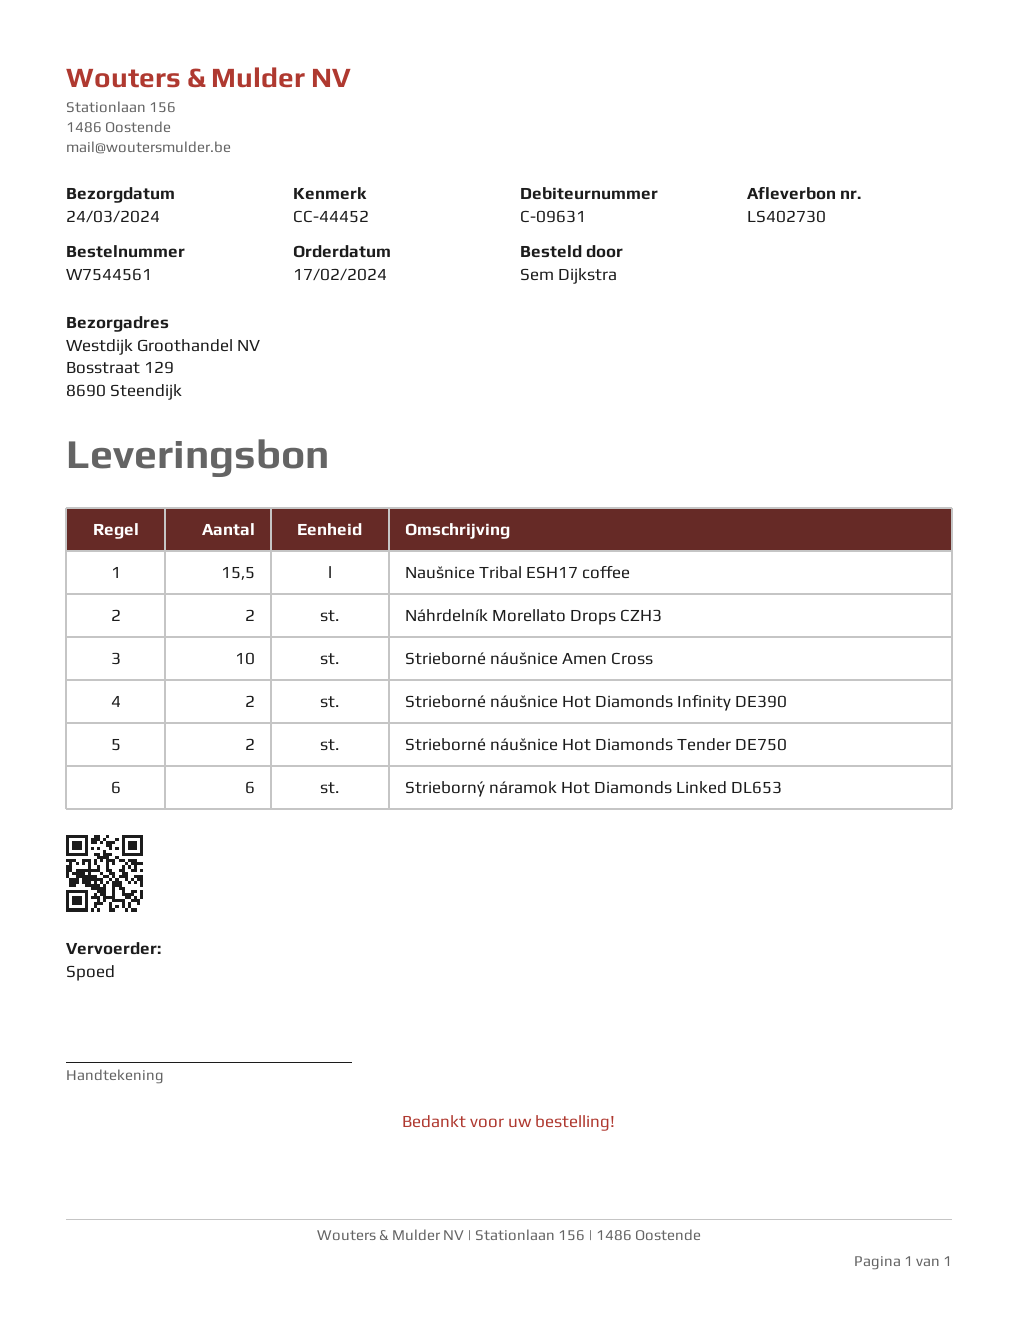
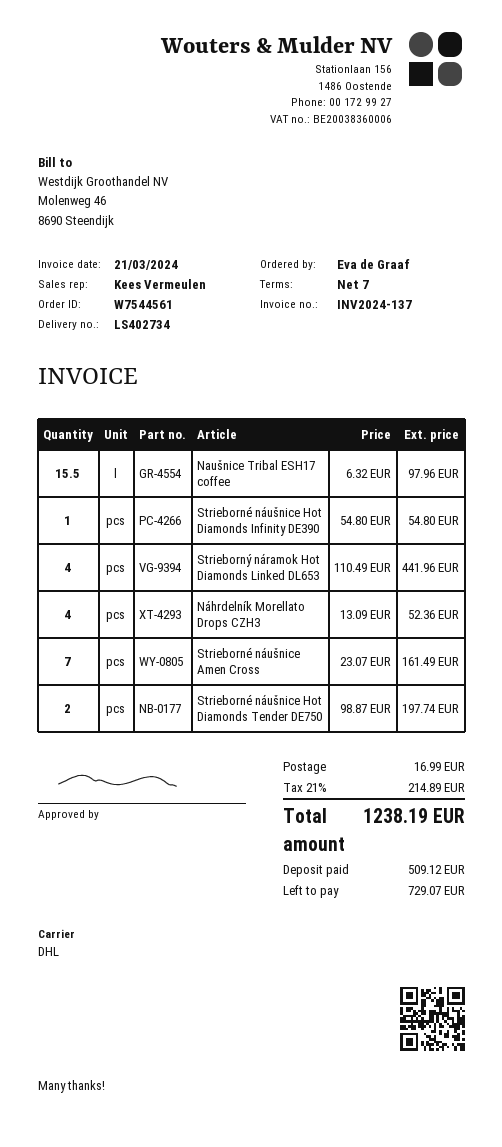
delivery note number: LS402730 -> LS402734
ordered by: Sem Dijkstra -> Eva de Graaf
shipping method: express -> DHL
Náhrdelník Morellato Drops CZH3: 2 -> 4
Strieborné náušnice Amen Cross: 10 -> 7
Strieborné náušnice Hot Diamonds Infinity DE390: 2 -> 1
Strieborný náramok Hot Diamonds Linked DL653: 6 -> 4

